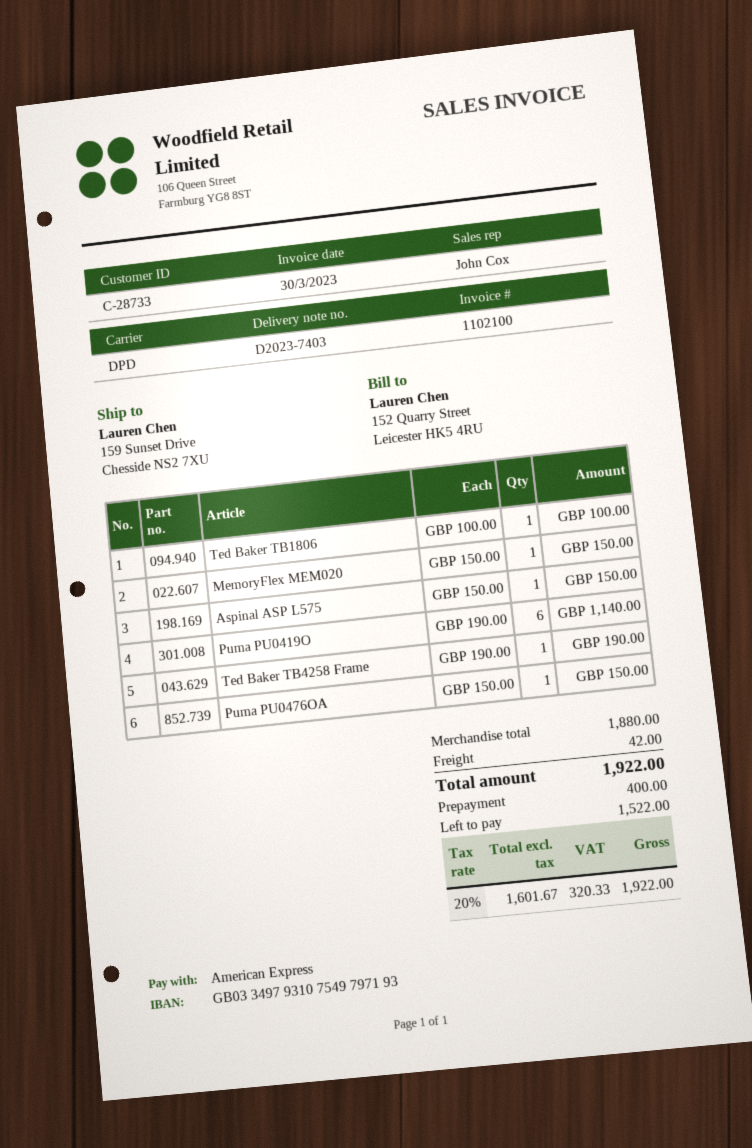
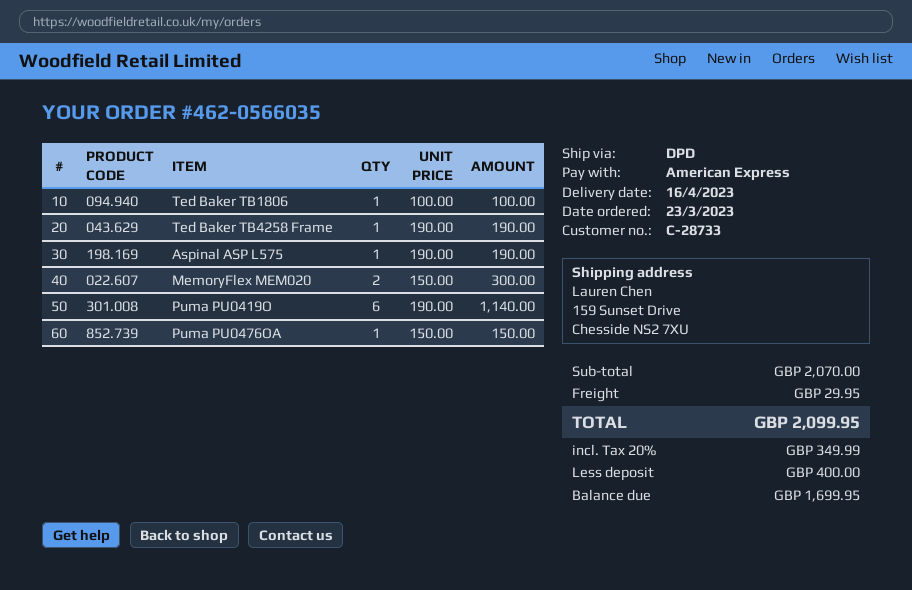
MemoryFlex MEM020: 1 x 150.00 = 150.00 -> 2 x 150.00 = 300.00
Aspinal ASP L575: 1 x 150.00 = 150.00 -> 1 x 190.00 = 190.00
subtotal: 1880.00 -> 2070.00
shipping: 42.00 -> 29.95
tax: 20% = 320.33 -> 20% = 349.99
total: 1922.00 -> 2099.95
balance: 1522.00 -> 1699.95

